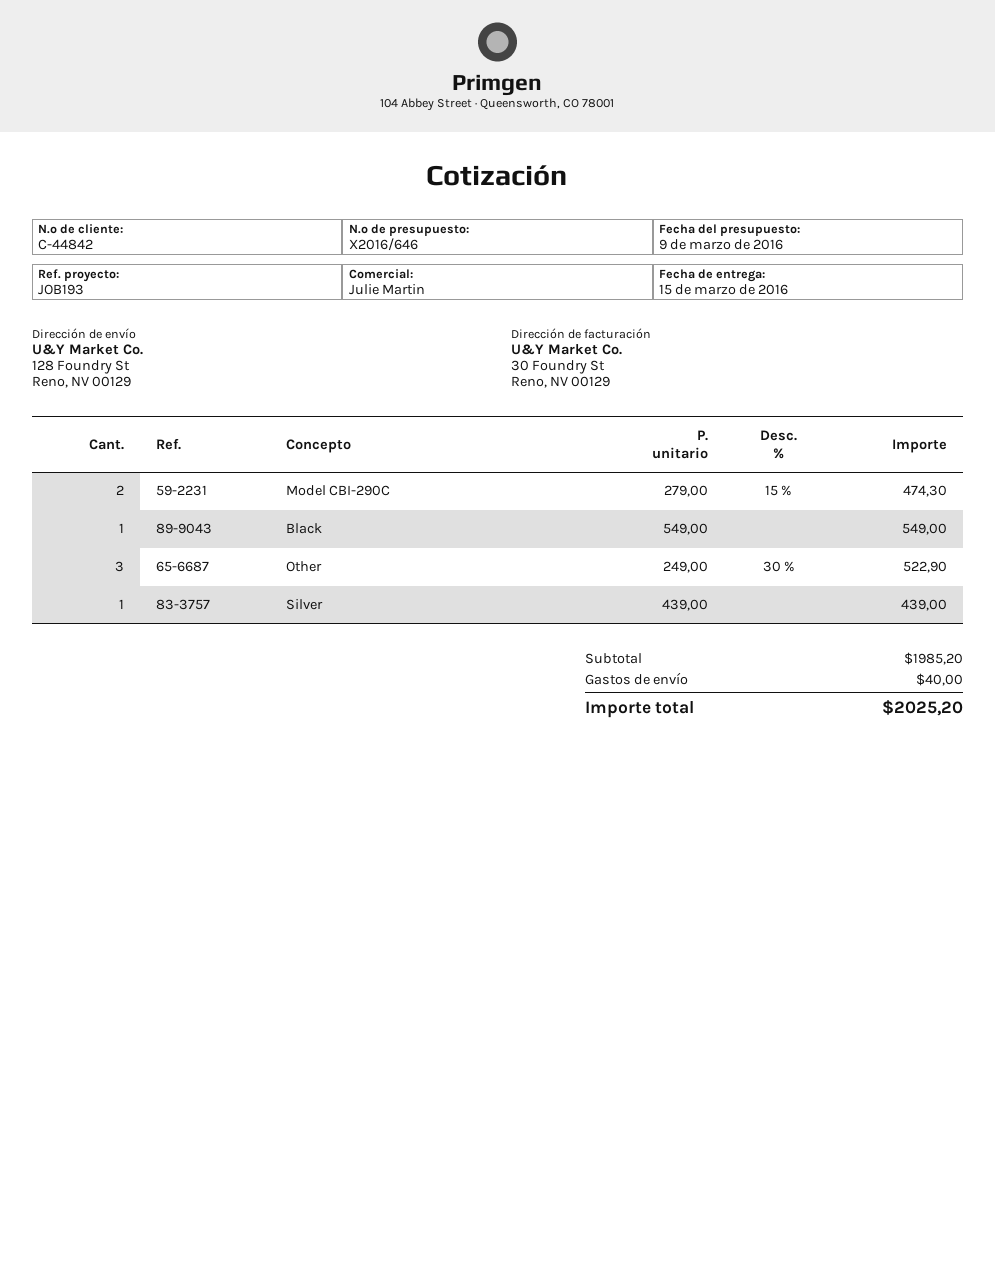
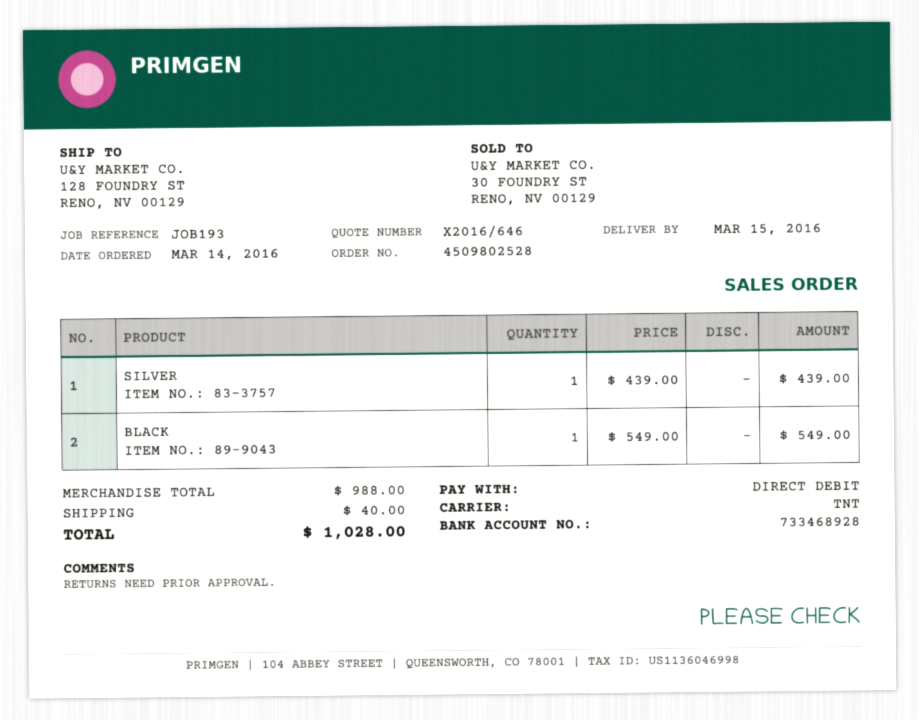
Model CBI-290C: 2 x 279.00 - 15% = 474.30 -> none
Other: 3 x 249.00 - 30% = 522.90 -> none
subtotal: 1985.20 -> 988.00
total: 2025.20 -> 1028.00

